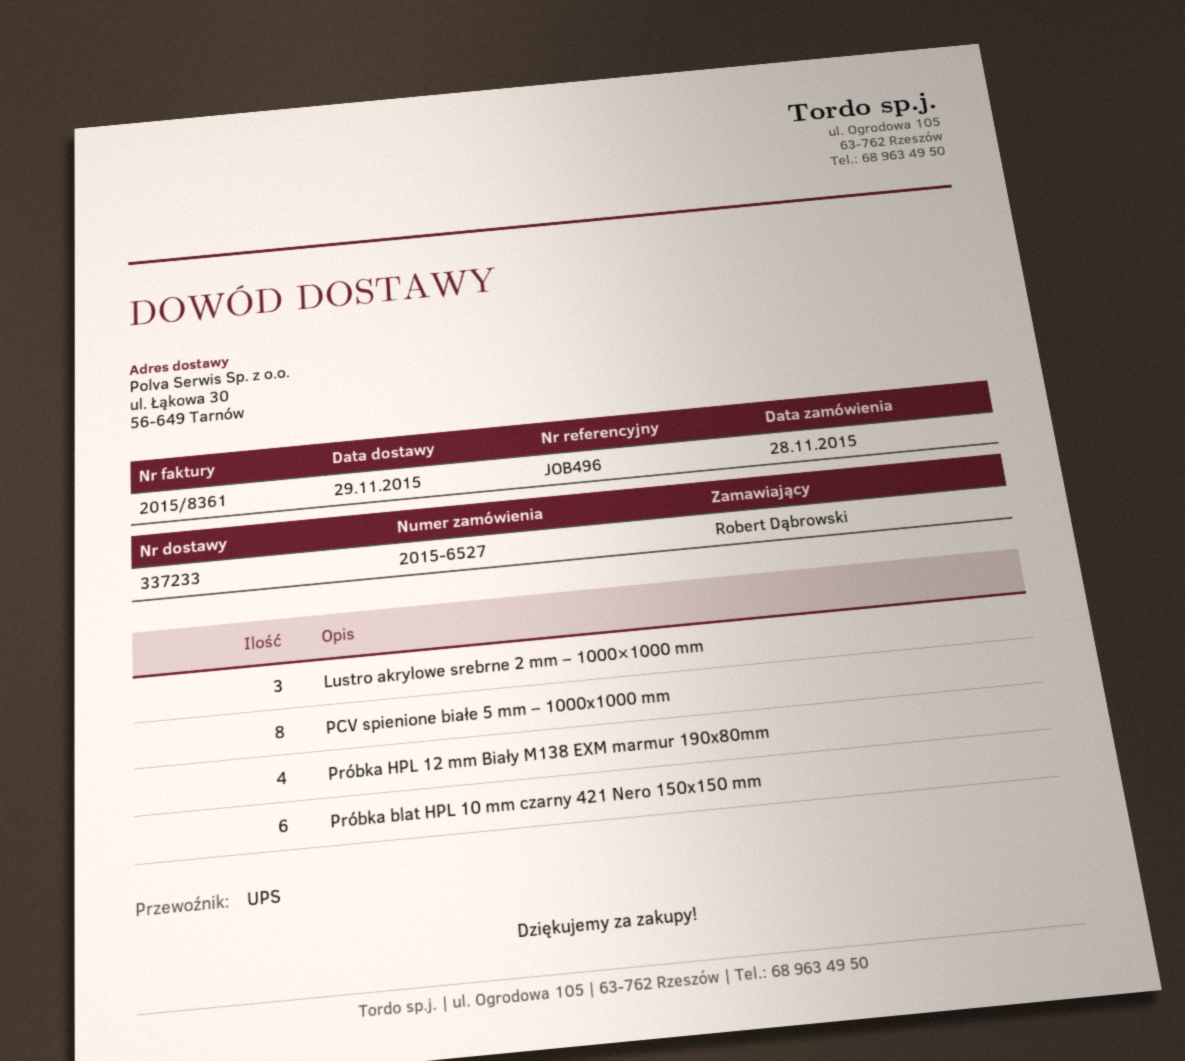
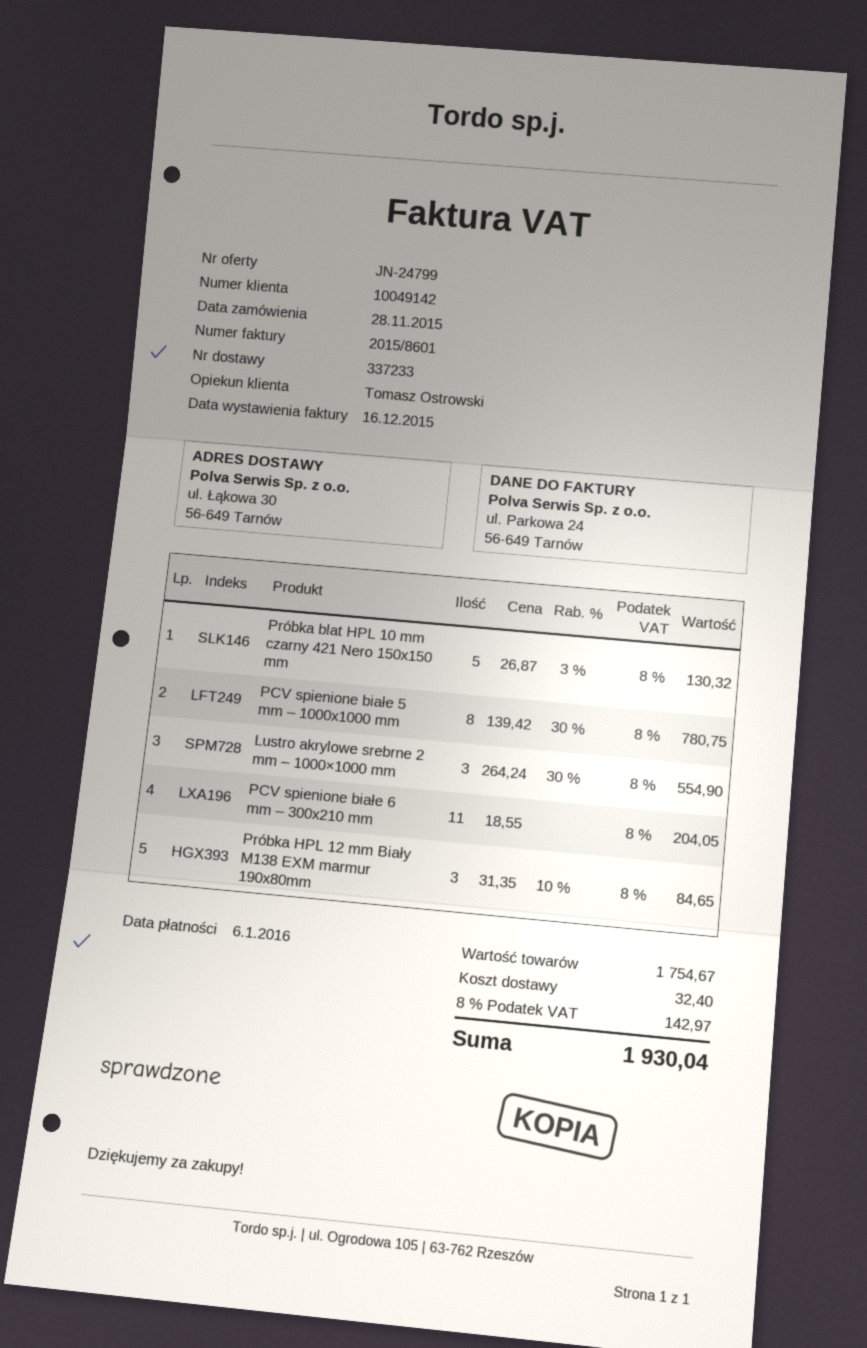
invoice number: 2015/8361 -> 2015/8601
Próbka HPL 12 mm Biały M138 EXM marmur 190x80mm: 4 -> 3
Próbka blat HPL 10 mm czarny 421 Nero 150x150 mm: 6 -> 5
PCV spienione białe 6 mm – 300x210 mm: none -> 11

